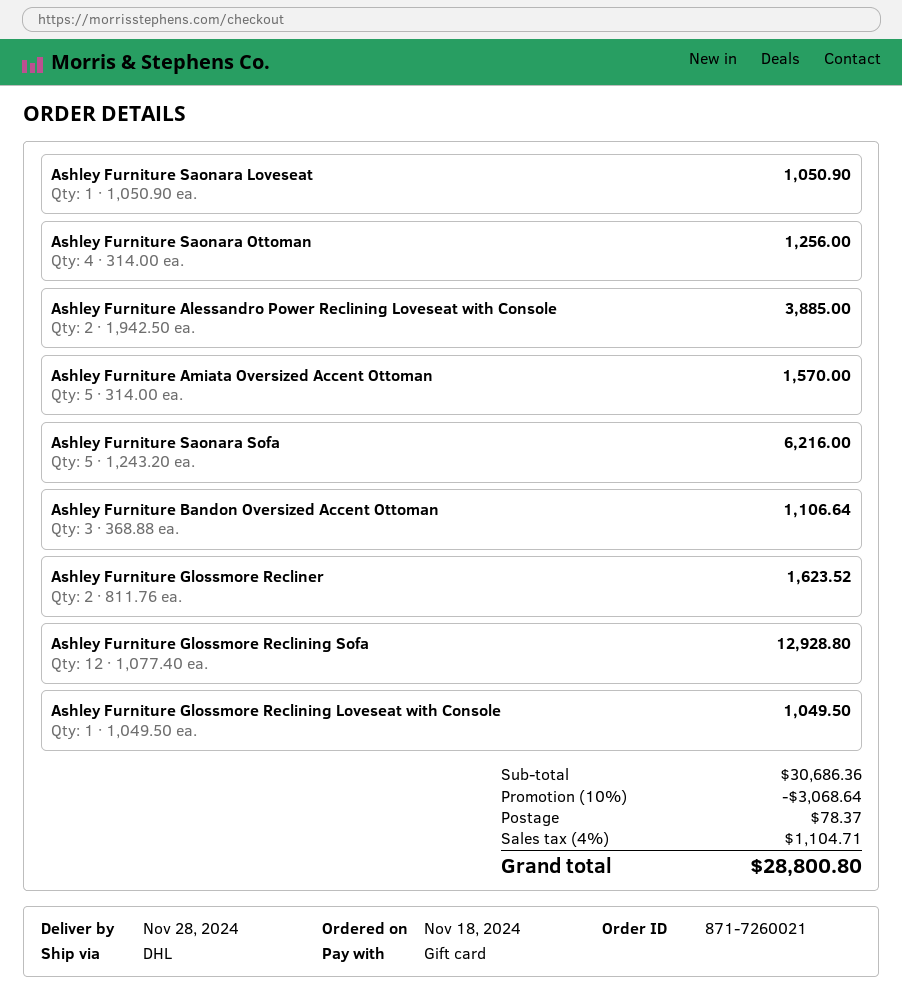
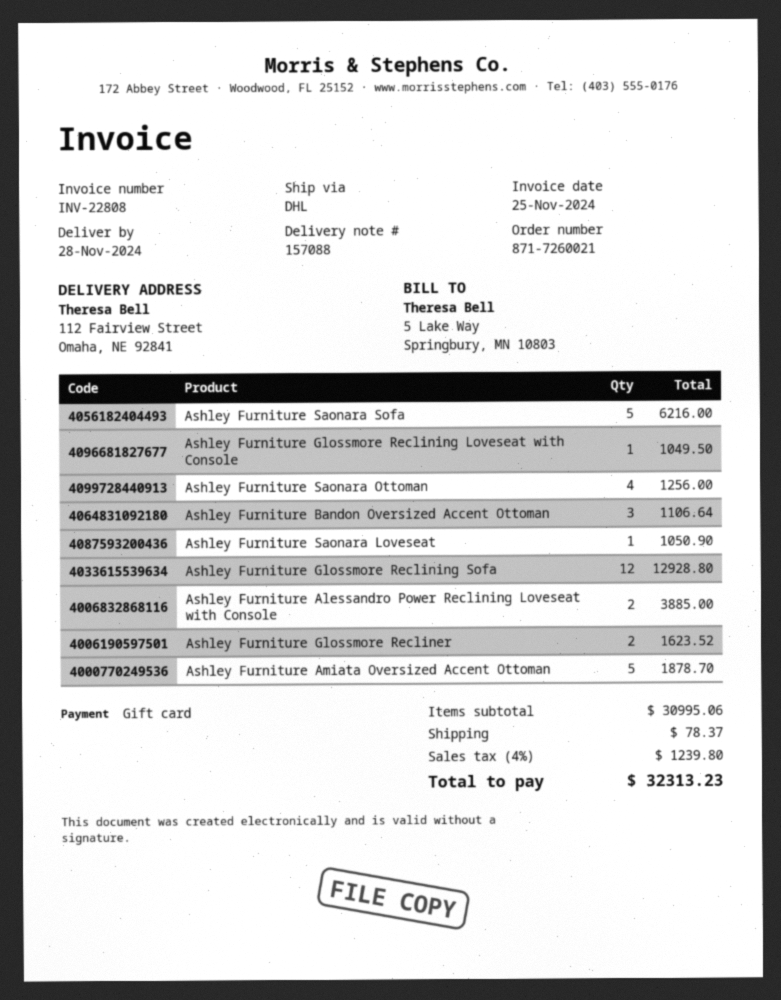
Ashley Furniture Amiata Oversized Accent Ottoman: 5 for 1570.00 -> 5 for 1878.70
subtotal: 30686.36 -> 30995.06
discount: 10% = 3068.64 -> none
tax: 4% = 1104.71 -> 4% = 1239.80
total: 28800.80 -> 32313.23

